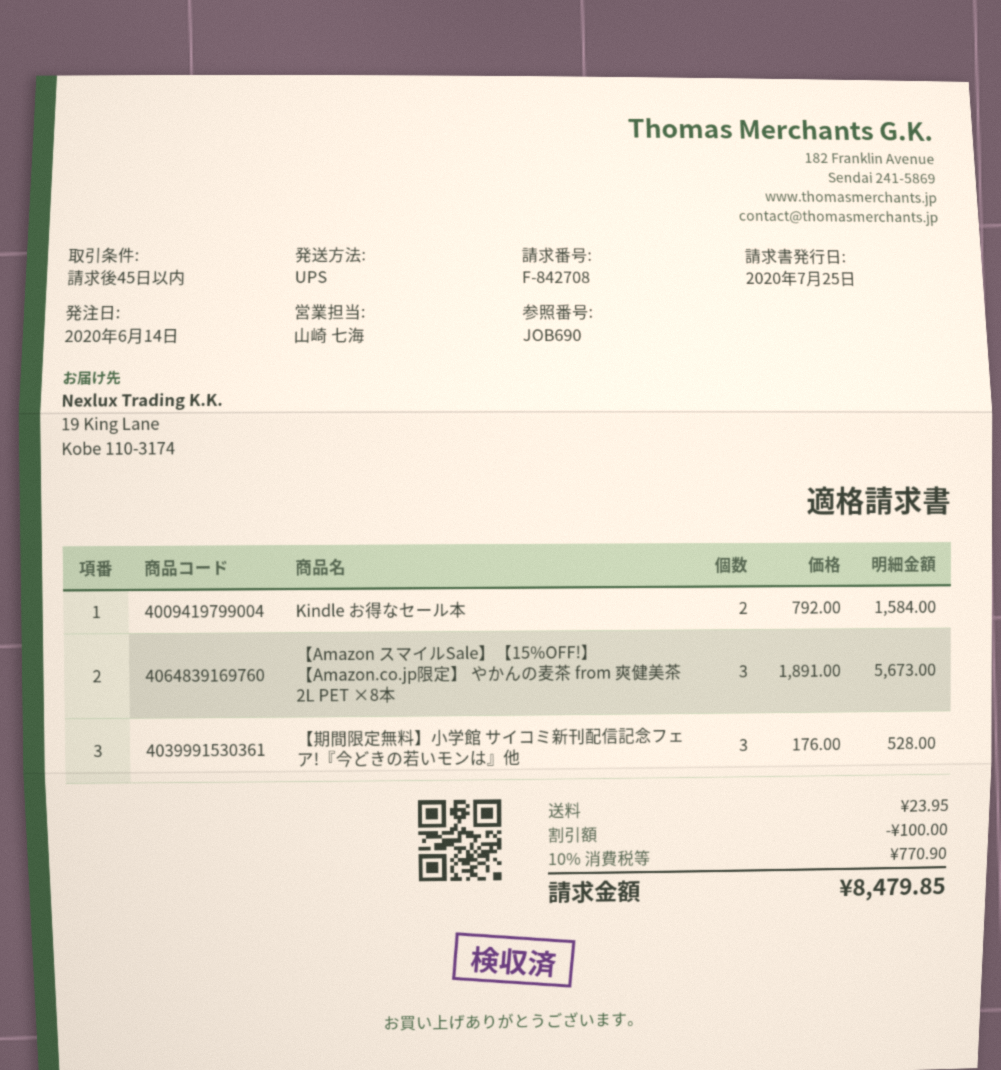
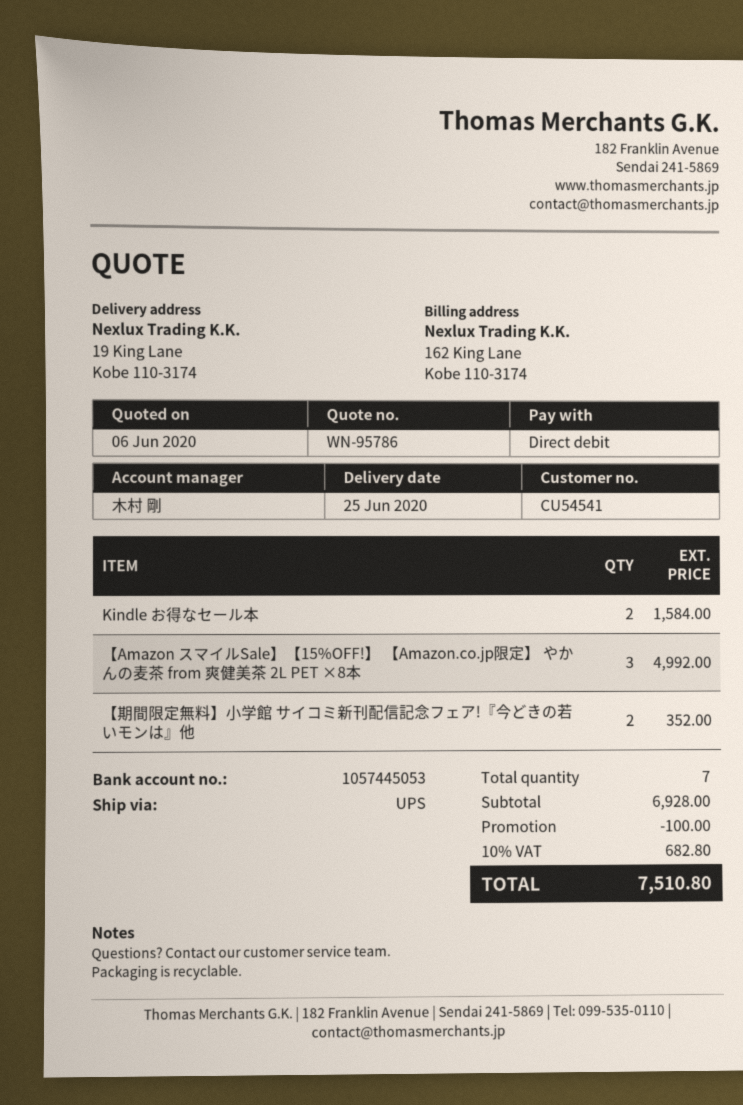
sales rep: 山崎 七海 -> 木村 剛
【Amazon スマイルSale】【15%OFF!】 【Amazon.co.jp限定】 やかんの麦茶 from 爽健美茶 2L PET ×8本: 3 for 5673.00 -> 3 for 4992.00
【期間限定無料】小学館 サイコミ新刊配信記念フェア!『今どきの若いモンは』他: 3 for 528.00 -> 2 for 352.00
shipping: 23.95 -> none
tax: 10% = 770.90 -> 10% = 682.80
total: 8479.85 -> 7510.80

